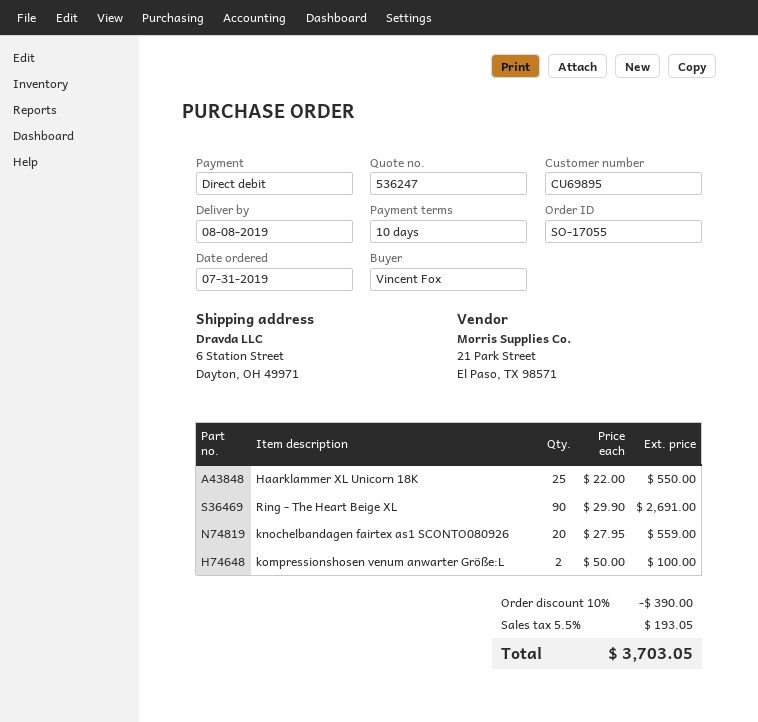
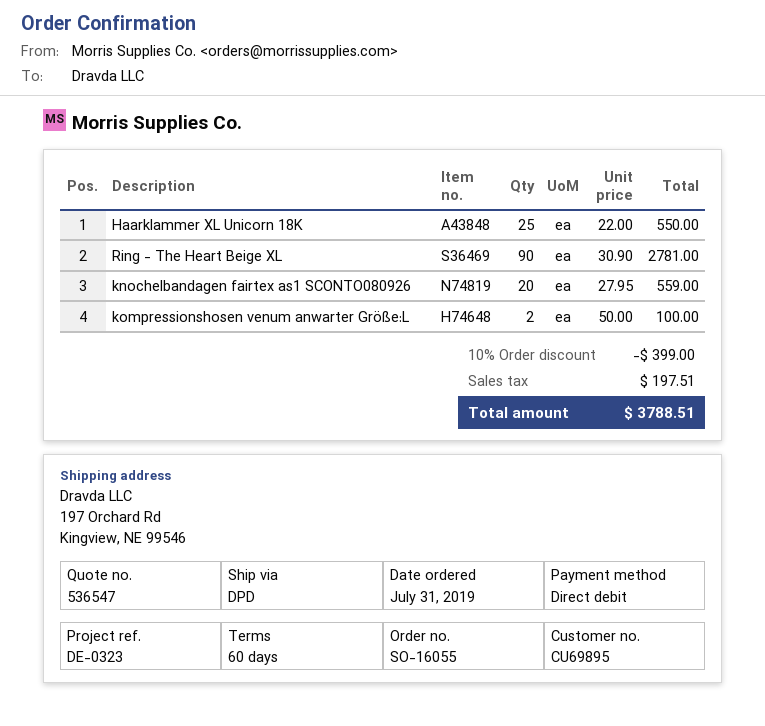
quote number: 536247 -> 536547
order number: SO-17055 -> SO-16055
payment terms: 10 days -> 60 days
ship to: 6 Station Street, Dayton, OH 49971 -> 197 Orchard Rd, Kingview, NE 99546
Ring - The Heart Beige XL: 90 x 29.90 = 2691.00 -> 90 x 30.90 = 2781.00
discount: 10% = 390.00 -> 10% = 399.00
tax: 193.05 -> 197.51
total: 3703.05 -> 3788.51

